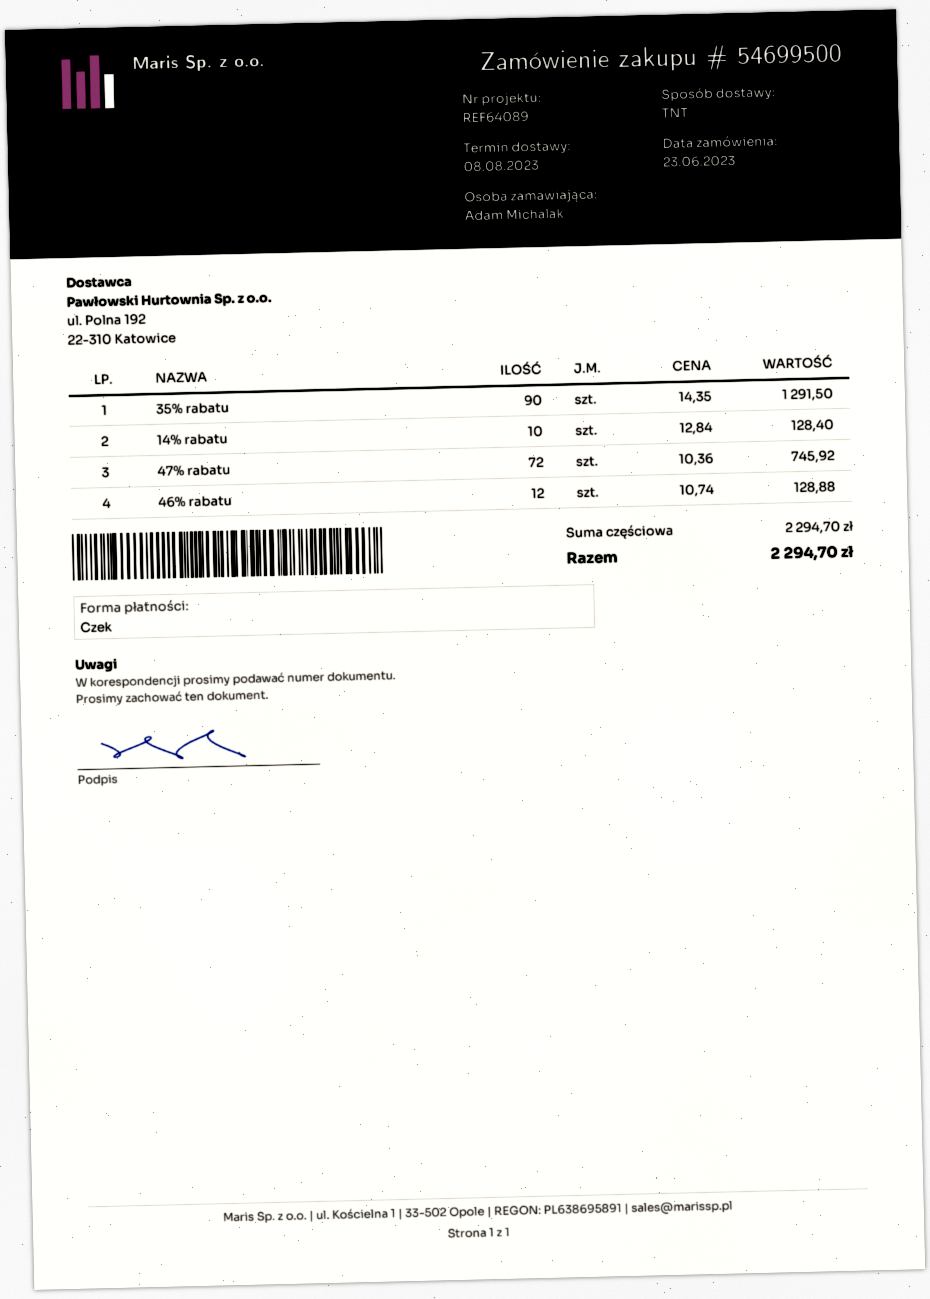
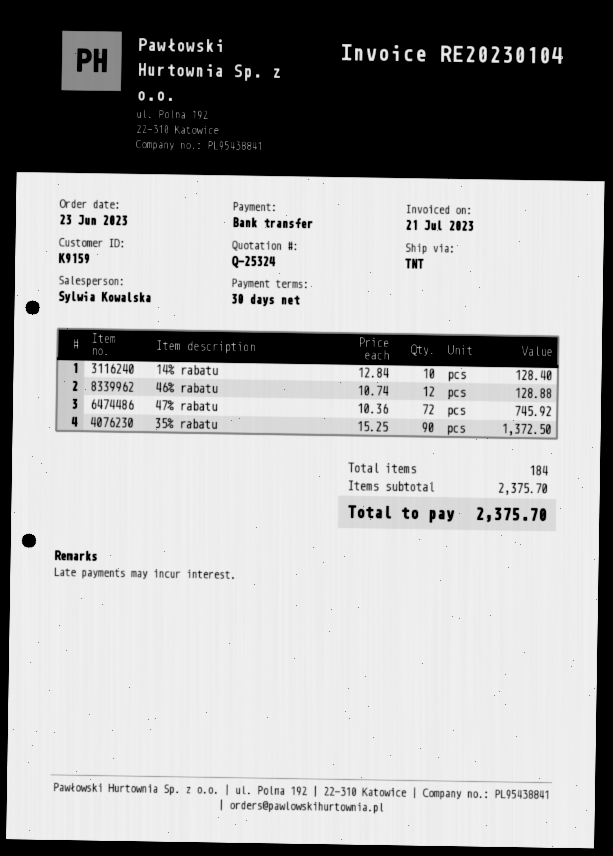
payment method: cheque -> bank transfer
35% rabatu: 90 x 14.35 = 1291.50 -> 90 x 15.25 = 1372.50
subtotal: 2294.70 -> 2375.70
total: 2294.70 -> 2375.70

